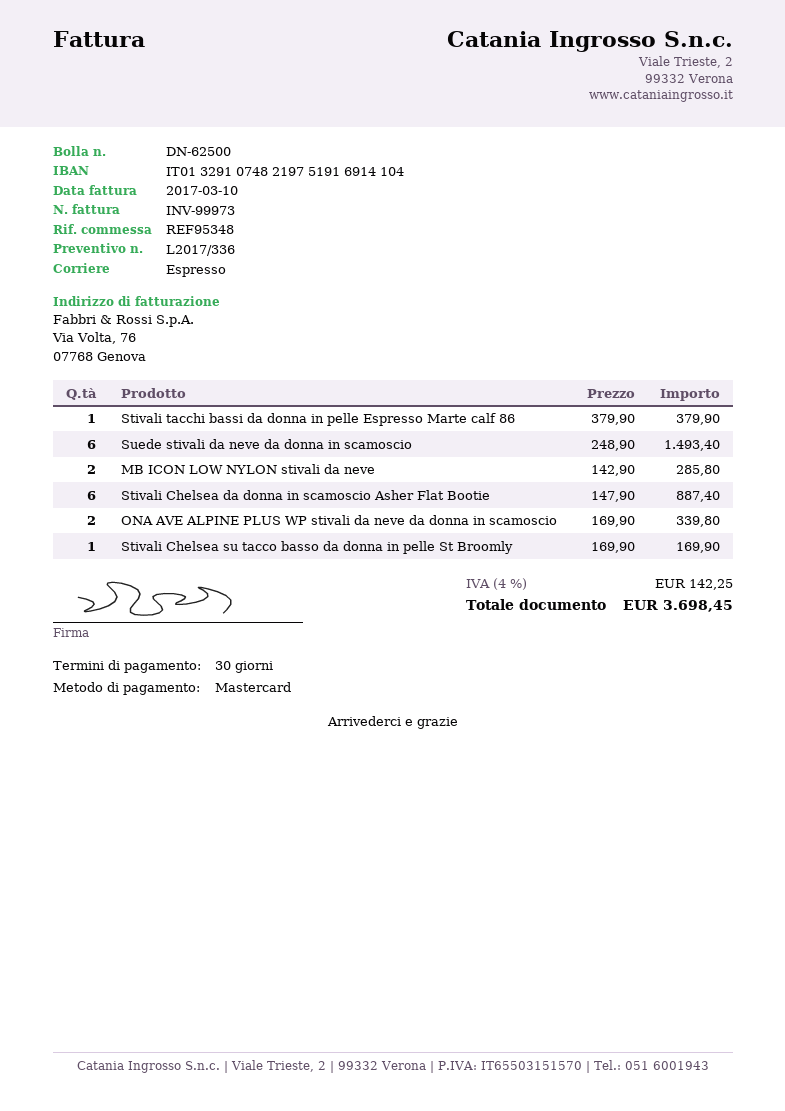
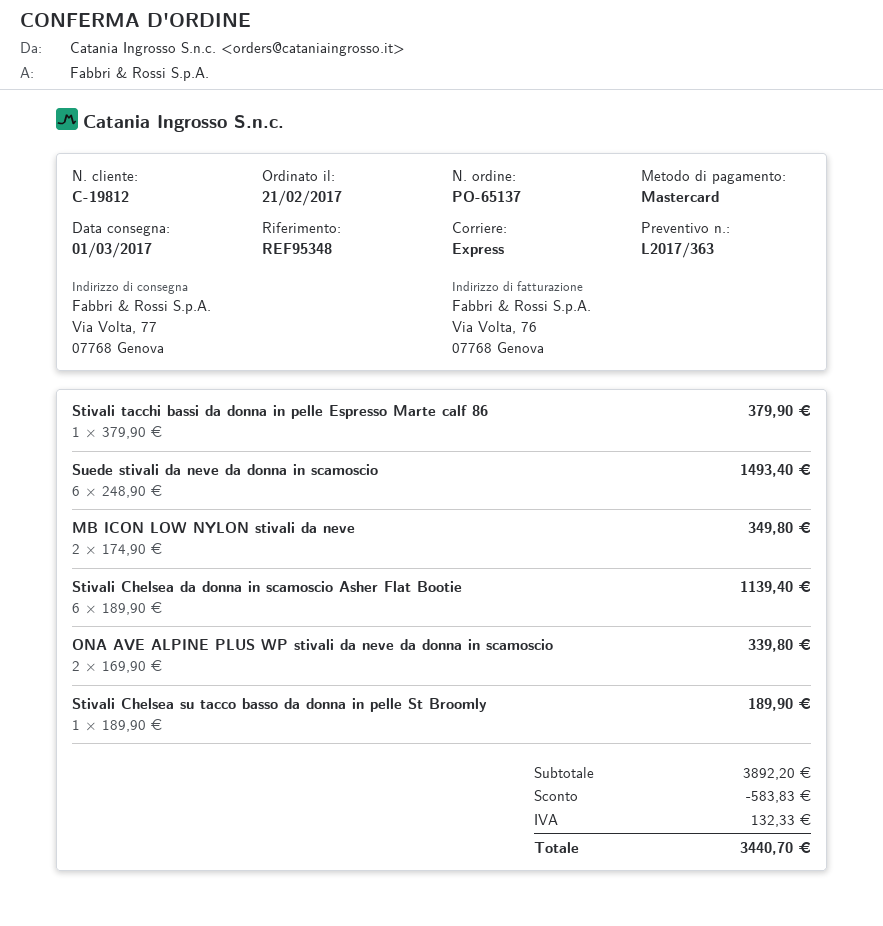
quote number: L2017/336 -> L2017/363
MB ICON LOW NYLON stivali da neve: 2 x 142.90 = 285.80 -> 2 x 174.90 = 349.80
Stivali Chelsea da donna in scamoscio Asher Flat Bootie: 6 x 147.90 = 887.40 -> 6 x 189.90 = 1139.40
Stivali Chelsea su tacco basso da donna in pelle St Broomly: 1 x 169.90 = 169.90 -> 1 x 189.90 = 189.90
discount: none -> 583.83
tax: 142.25 -> 132.33
total: 3698.45 -> 3440.70

